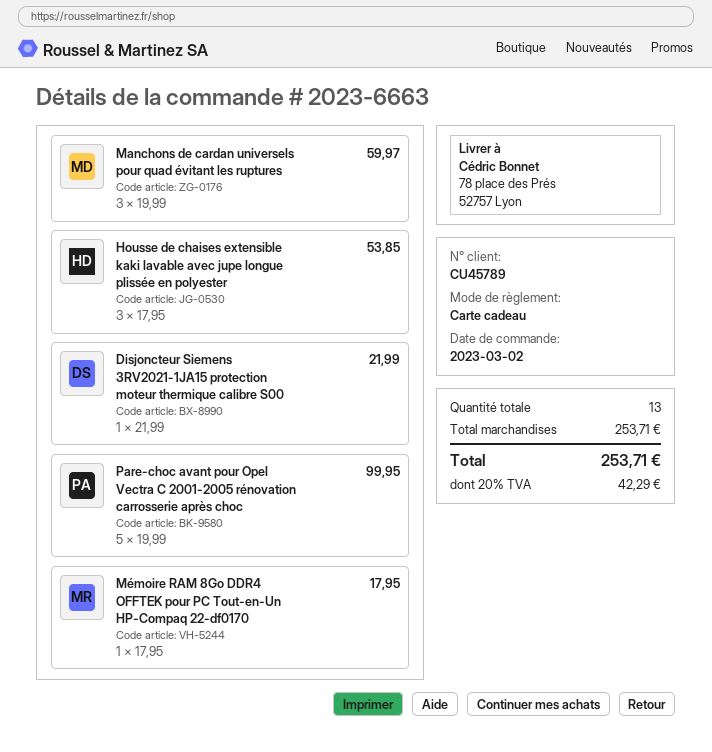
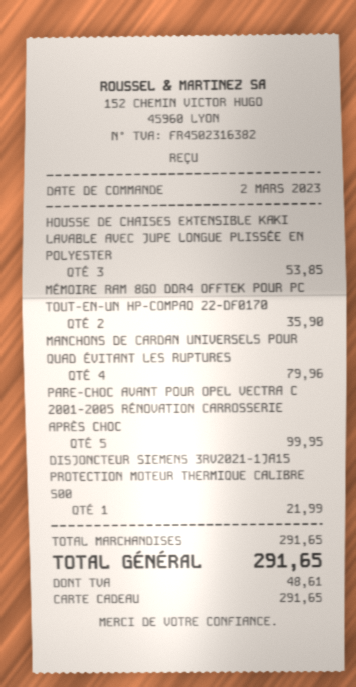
Manchons de cardan universels pour quad évitant les ruptures: 3 for 59.97 -> 4 for 79.96
Mémoire RAM 8Go DDR4 OFFTEK pour PC Tout-en-Un HP-Compaq 22-df0170: 1 for 17.95 -> 2 for 35.90
subtotal: 253.71 -> 291.65
tax: 42.29 -> 48.61
total: 253.71 -> 291.65

